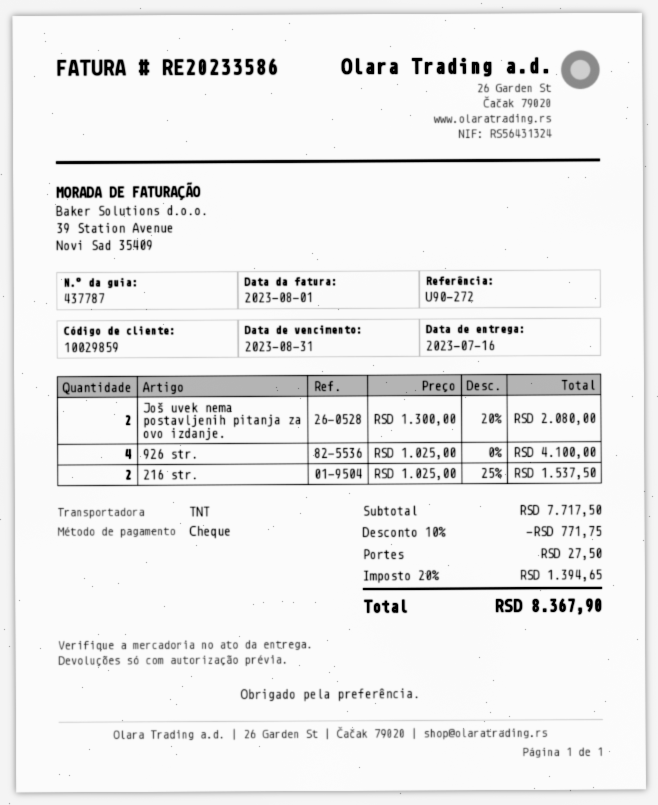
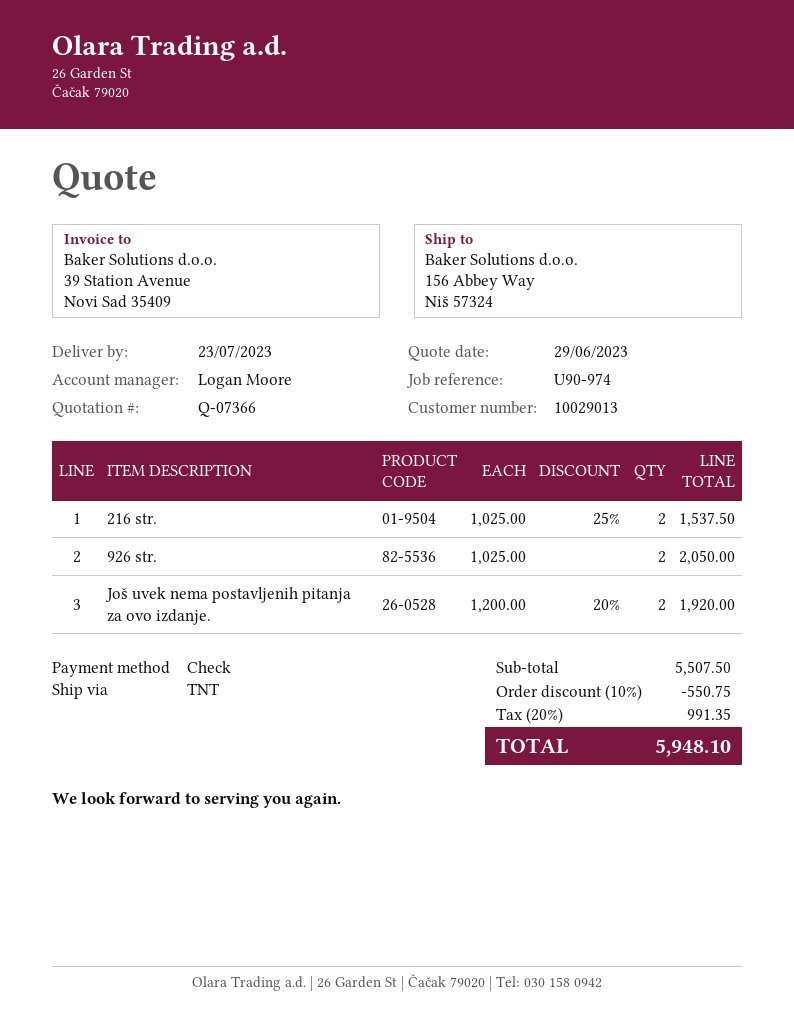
delivery date: 2023-07-16 -> 2023-07-23
customer number: 10029859 -> 10029013
reference: U90-272 -> U90-974
Još uvek nema postavljenih pitanja za ovo izdanje.: 2 x 1300.00 - 20% = 2080.00 -> 2 x 1200.00 - 20% = 1920.00
926 str.: 4 x 1025.00 = 4100.00 -> 2 x 1025.00 = 2050.00
subtotal: 7717.50 -> 5507.50
discount: 10% = 771.75 -> 10% = 550.75
shipping: 27.50 -> none
tax: 20% = 1394.65 -> 20% = 991.35
total: 8367.90 -> 5948.10

